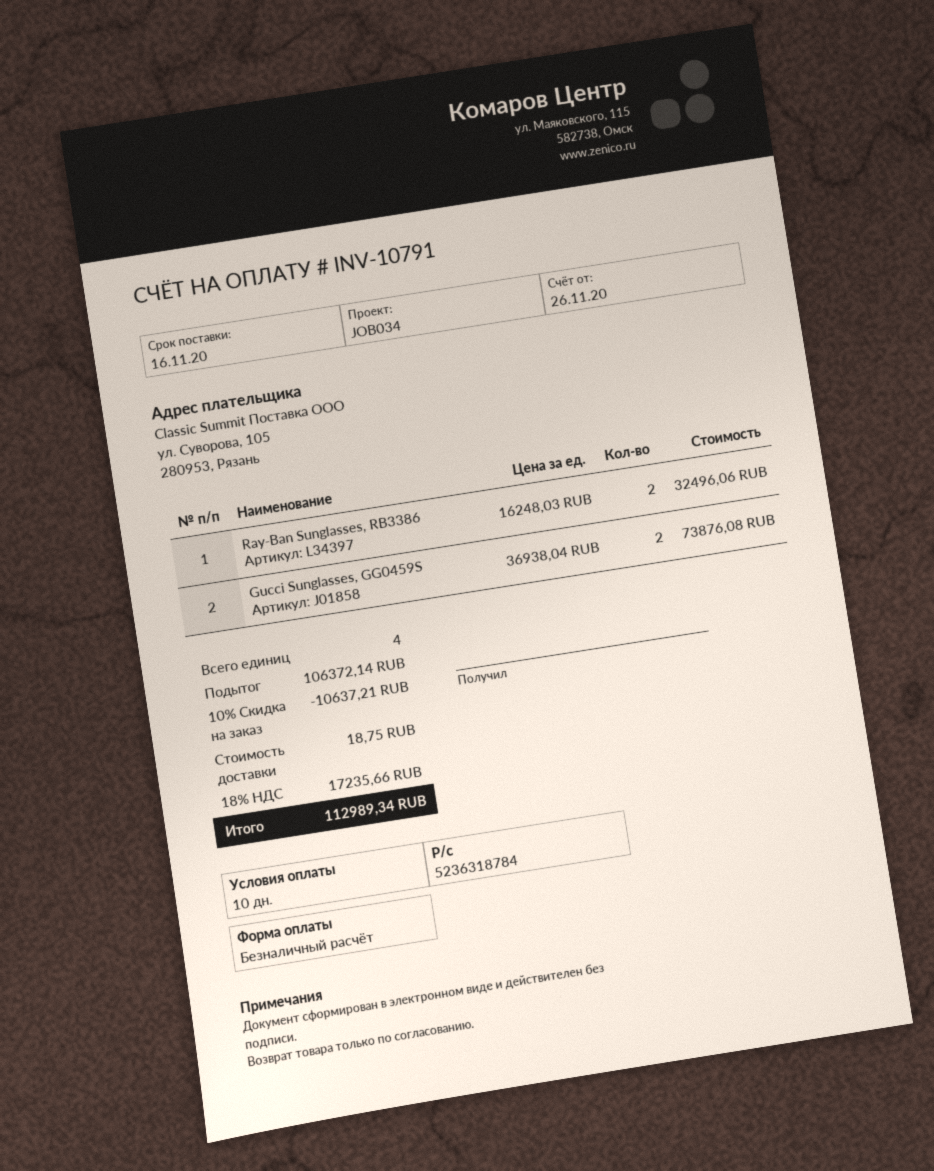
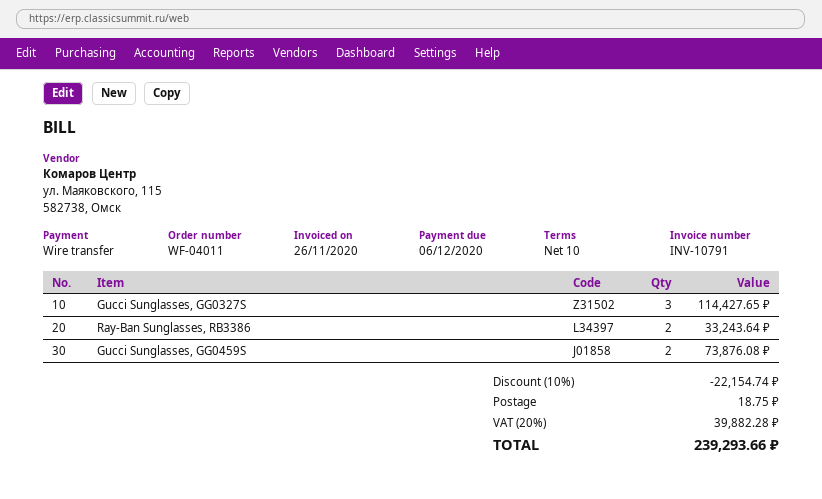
Ray-Ban Sunglasses, RB3386: 2 for 32496.06 -> 2 for 33243.64
Gucci Sunglasses, GG0327S: none -> 3 for 114427.65
discount: 10% = 10637.21 -> 10% = 22154.74
tax: 18% = 17235.66 -> 20% = 39882.28
total: 112989.34 -> 239293.66

